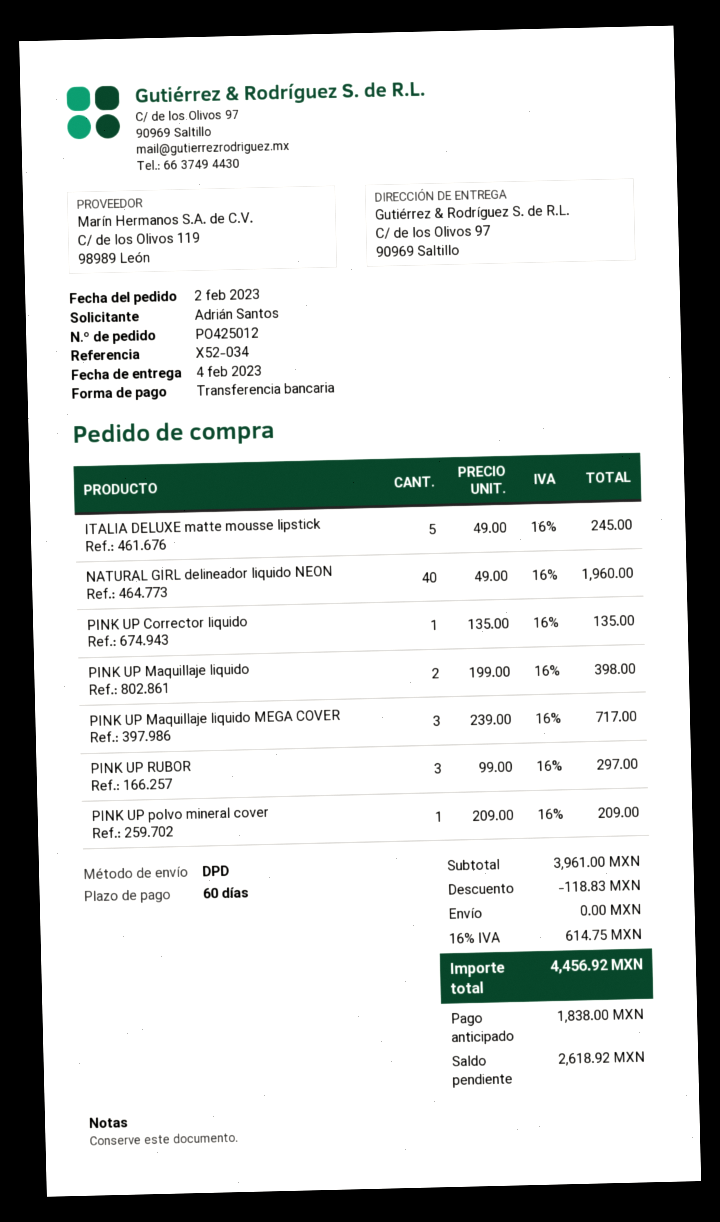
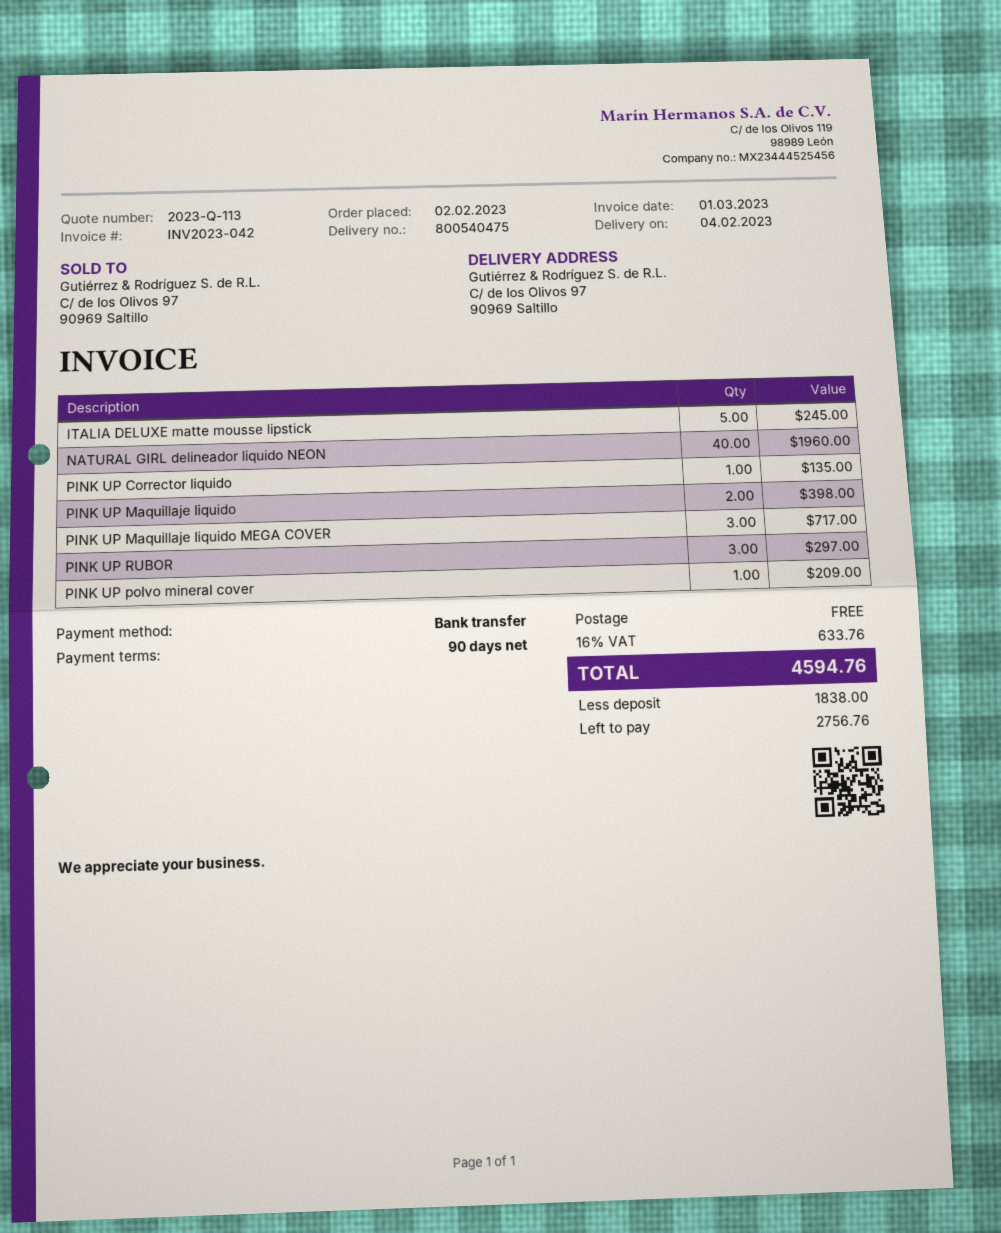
payment terms: 60 days -> 90 days
discount: 118.83 -> none
tax: 16% = 614.75 -> 16% = 633.76
total: 4456.92 -> 4594.76
balance: 2618.92 -> 2756.76

